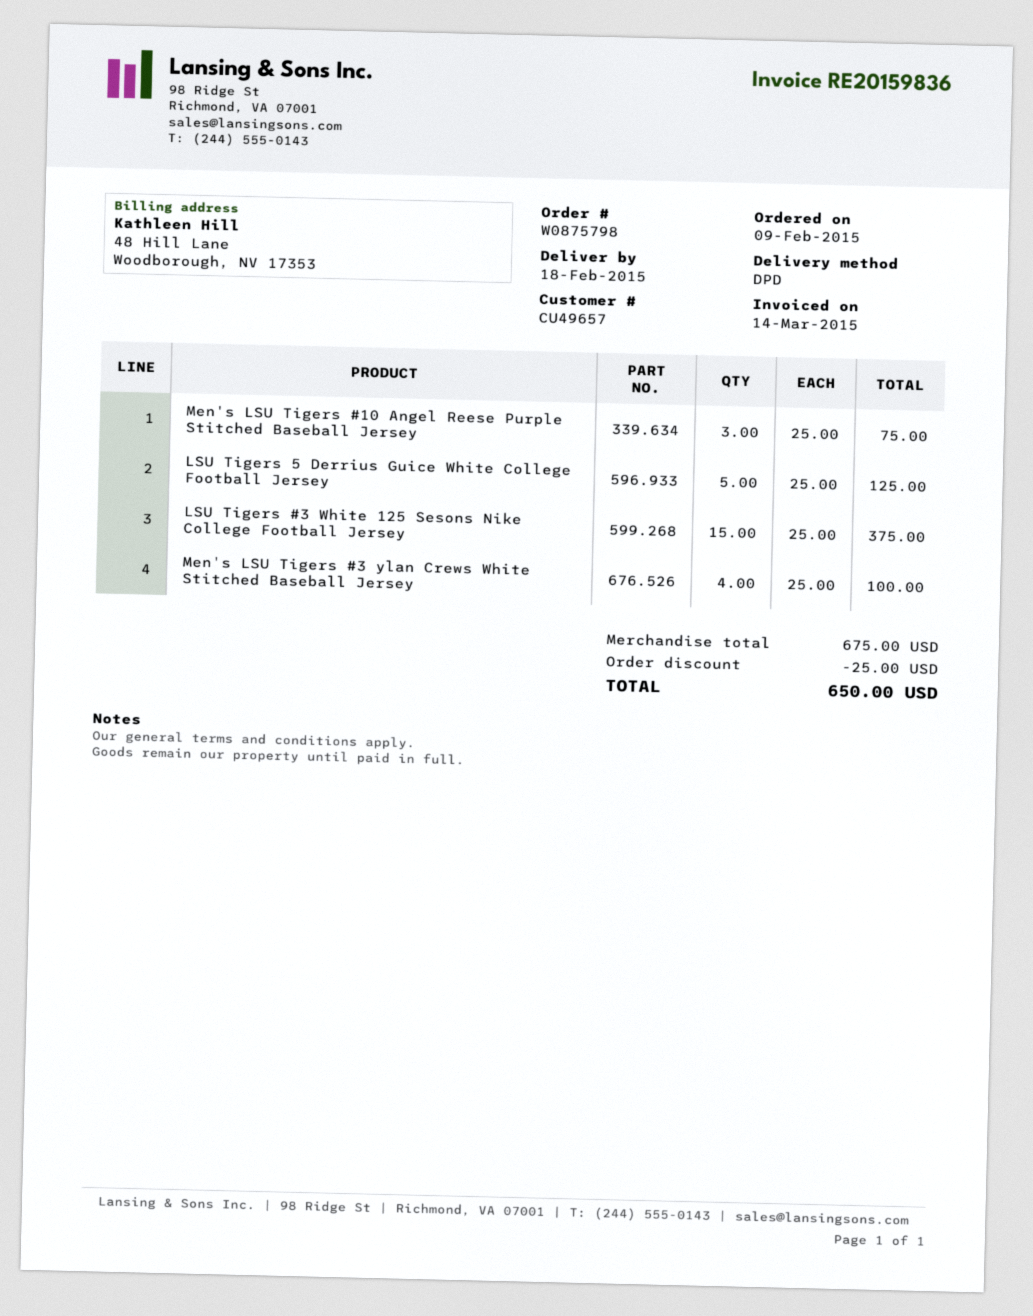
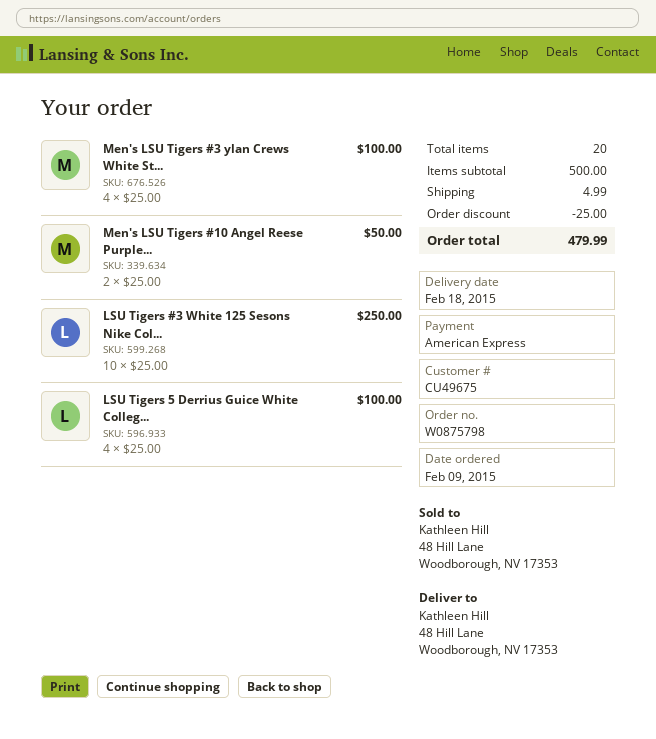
customer number: CU49657 -> CU49675
Men's LSU Tigers #10 Angel Reese Purple Stitched Baseball Jersey: 3 x 25.00 = 75.00 -> 2 x 25.00 = 50.00
LSU Tigers 5 Derrius Guice White College Football Jersey: 5 x 25.00 = 125.00 -> 4 x 25.00 = 100.00
LSU Tigers #3 White 125 Sesons Nike College Football Jersey: 15 x 25.00 = 375.00 -> 10 x 25.00 = 250.00
subtotal: 675.00 -> 500.00
shipping: none -> 4.99
total: 650.00 -> 479.99

